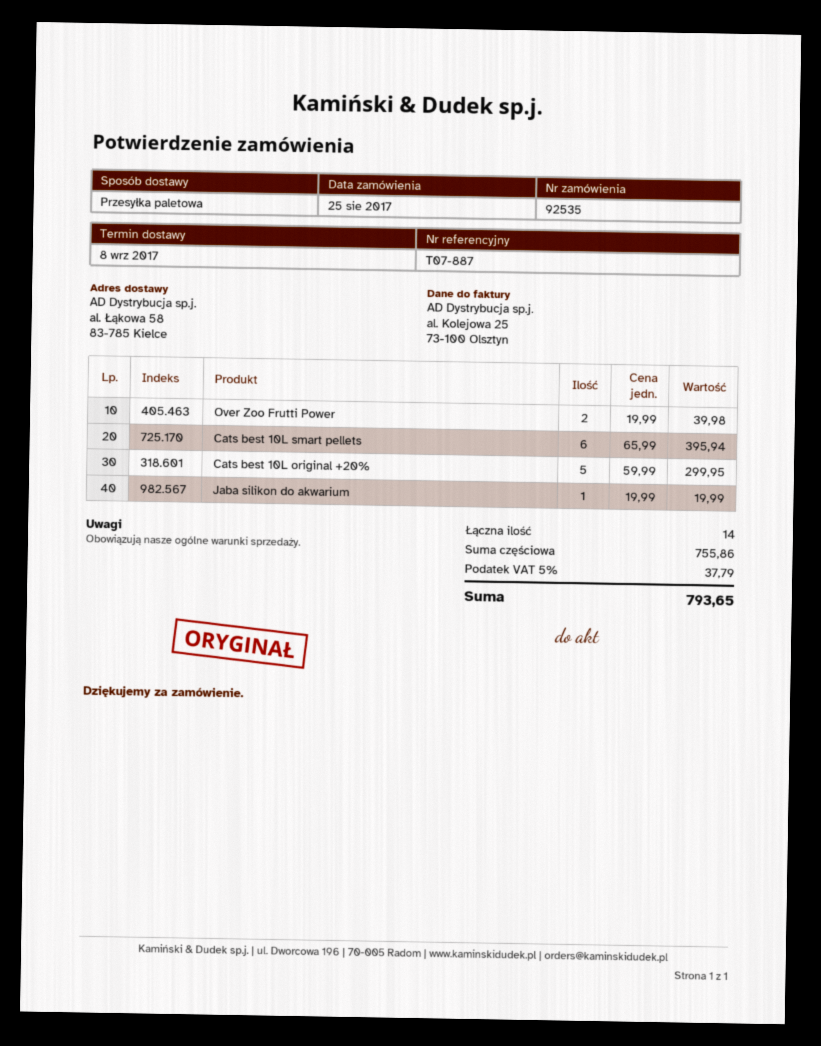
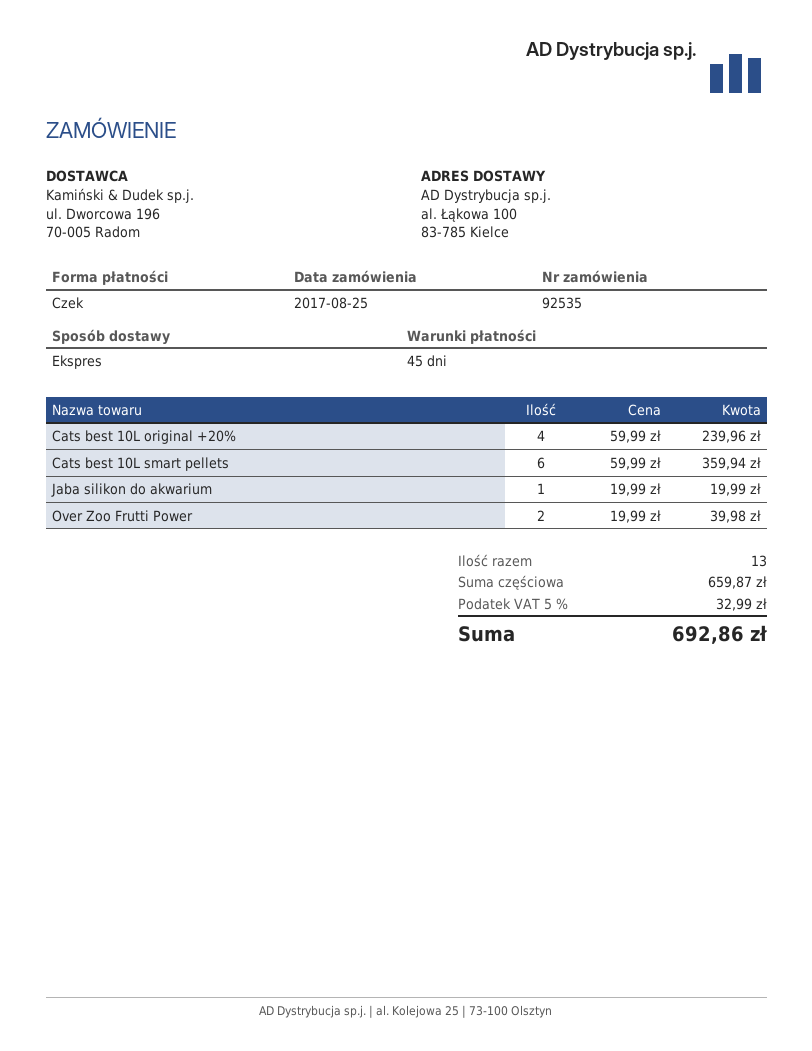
shipping method: pallet freight -> express
ship to: al. Łąkowa 58, 83-785 Kielce -> al. Łąkowa 100, 83-785 Kielce
Cats best 10L smart pellets: 6 x 65.99 = 395.94 -> 6 x 59.99 = 359.94
Cats best 10L original +20%: 5 x 59.99 = 299.95 -> 4 x 59.99 = 239.96
total quantity: 14 -> 13
subtotal: 755.86 -> 659.87
tax: 5% = 37.79 -> 5% = 32.99
total: 793.65 -> 692.86

